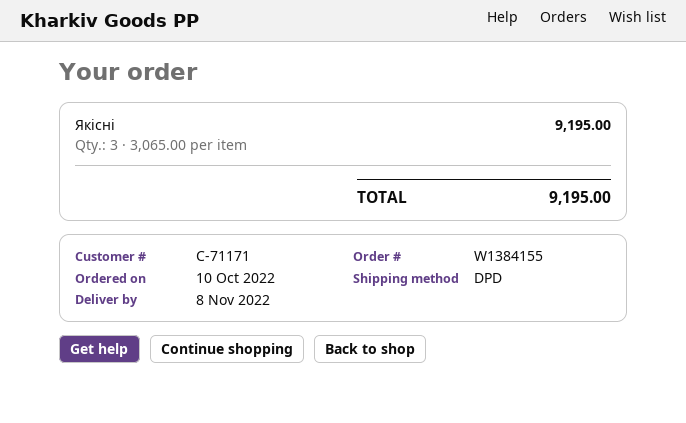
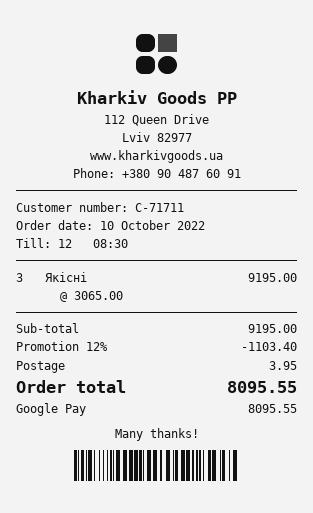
customer number: C-71171 -> C-71711
discount: none -> 12% = 1103.40
shipping: none -> 3.95
total: 9195.00 -> 8095.55

